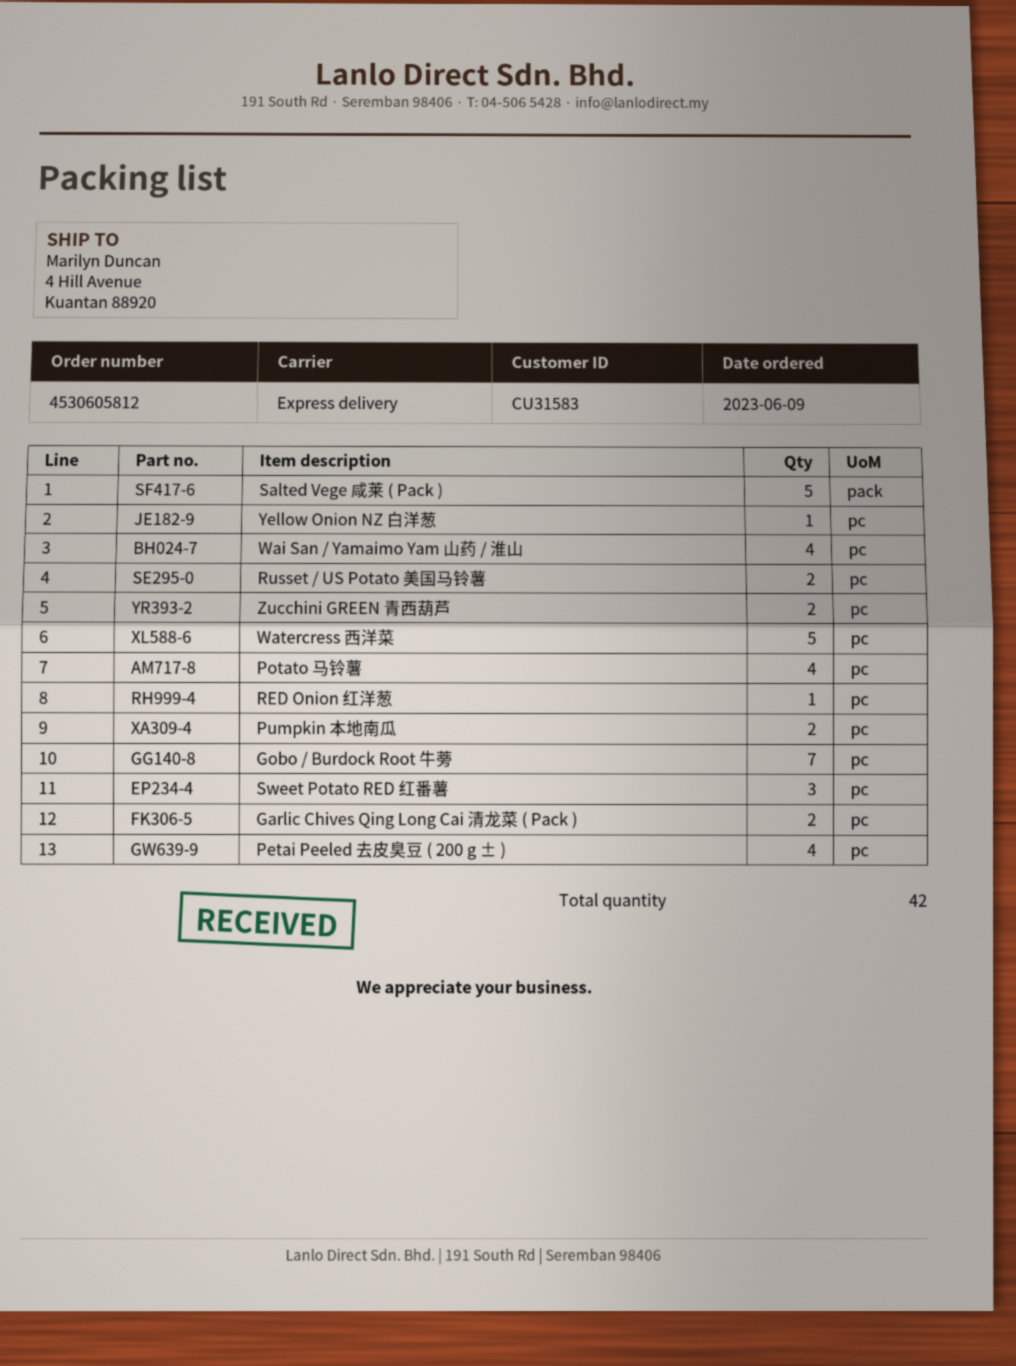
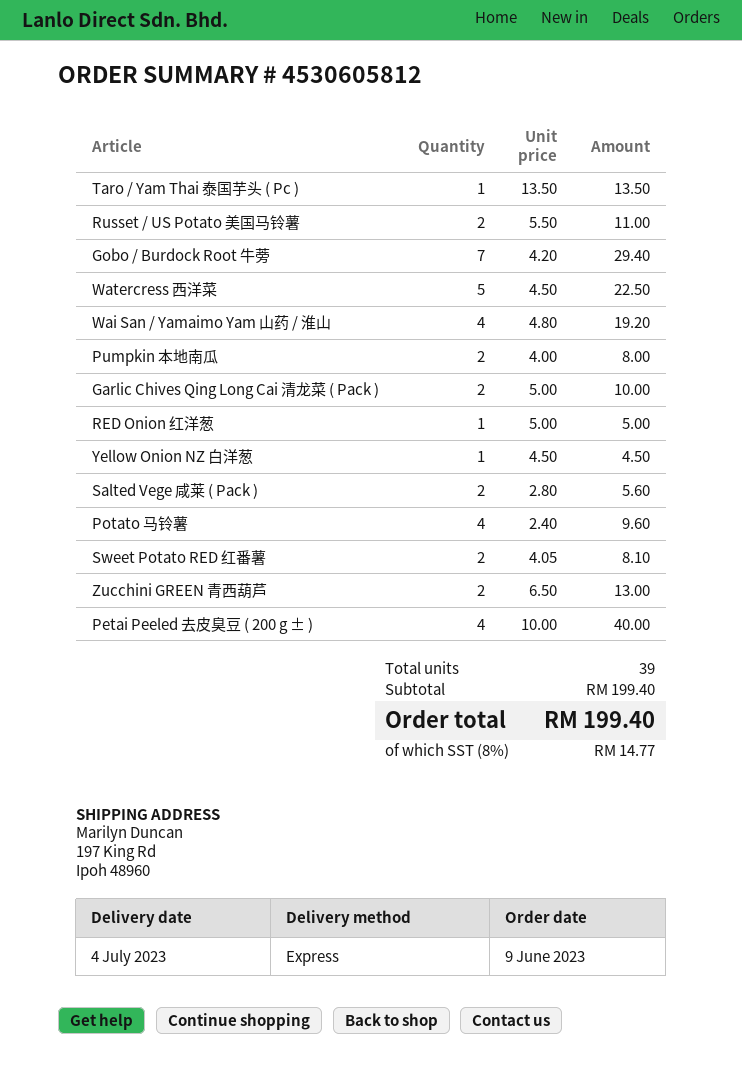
ship to: 4 Hill Avenue, Kuantan 88920 -> 197 King Rd, Ipoh 48960
Salted Vege 咸莱 ( Pack ): 5 -> 2
Sweet Potato RED 红番薯: 3 -> 2
Taro / Yam Thai 泰国芋头 ( Pc ): none -> 1
total quantity: 42 -> 39

